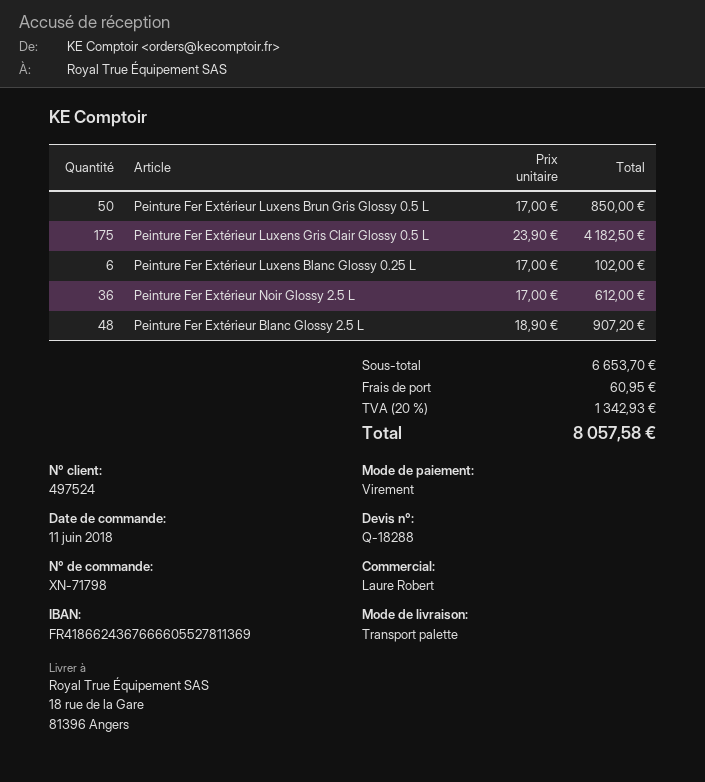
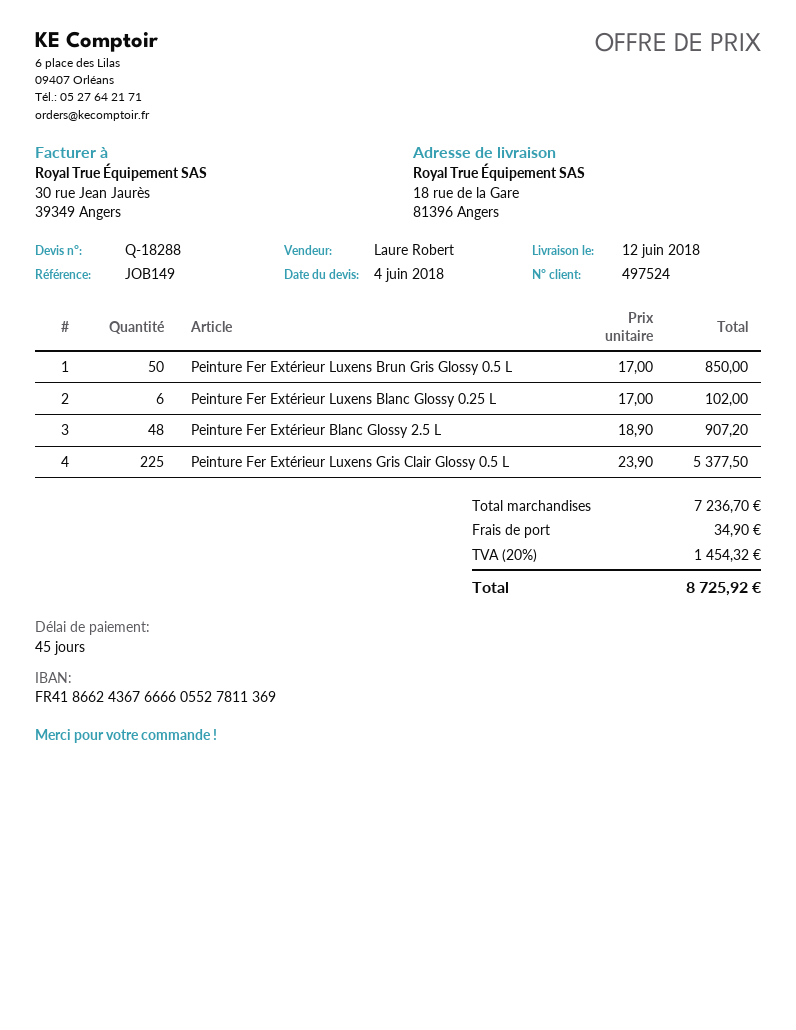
Peinture Fer Extérieur Luxens Gris Clair Glossy 0.5 L: 175 x 23.90 = 4182.50 -> 225 x 23.90 = 5377.50
Peinture Fer Extérieur Noir Glossy 2.5 L: 36 x 17.00 = 612.00 -> none
subtotal: 6653.70 -> 7236.70
shipping: 60.95 -> 34.90
tax: 20% = 1342.93 -> 20% = 1454.32
total: 8057.58 -> 8725.92

